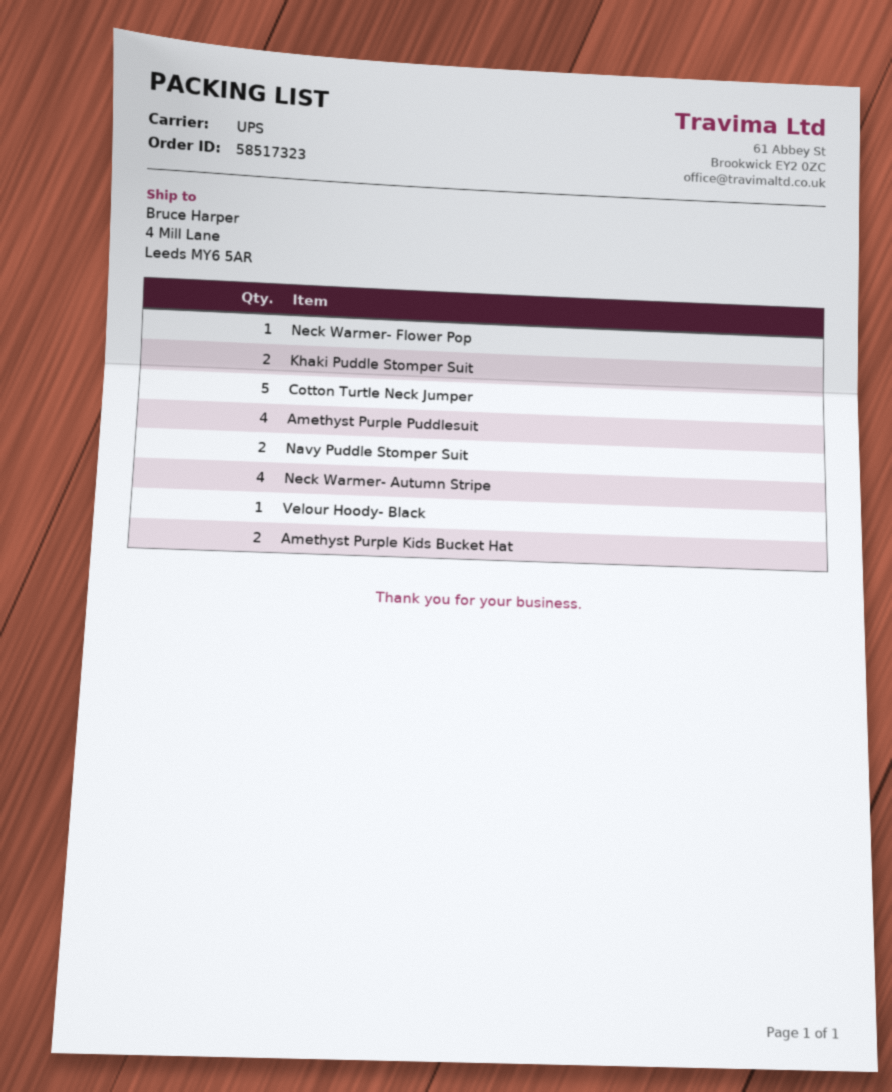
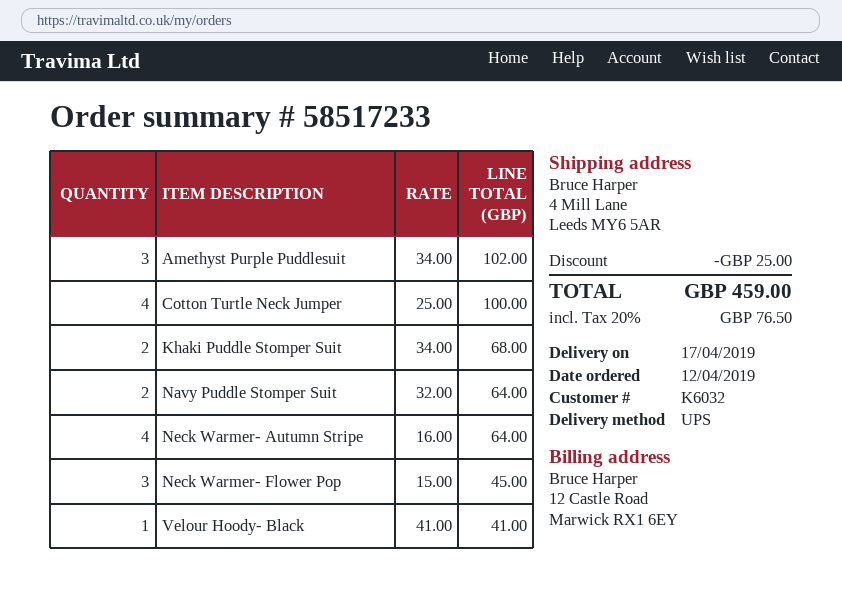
order number: 58517323 -> 58517233
Neck Warmer- Flower Pop: 1 -> 3
Cotton Turtle Neck Jumper: 5 -> 4
Amethyst Purple Puddlesuit: 4 -> 3
Amethyst Purple Kids Bucket Hat: 2 -> none

